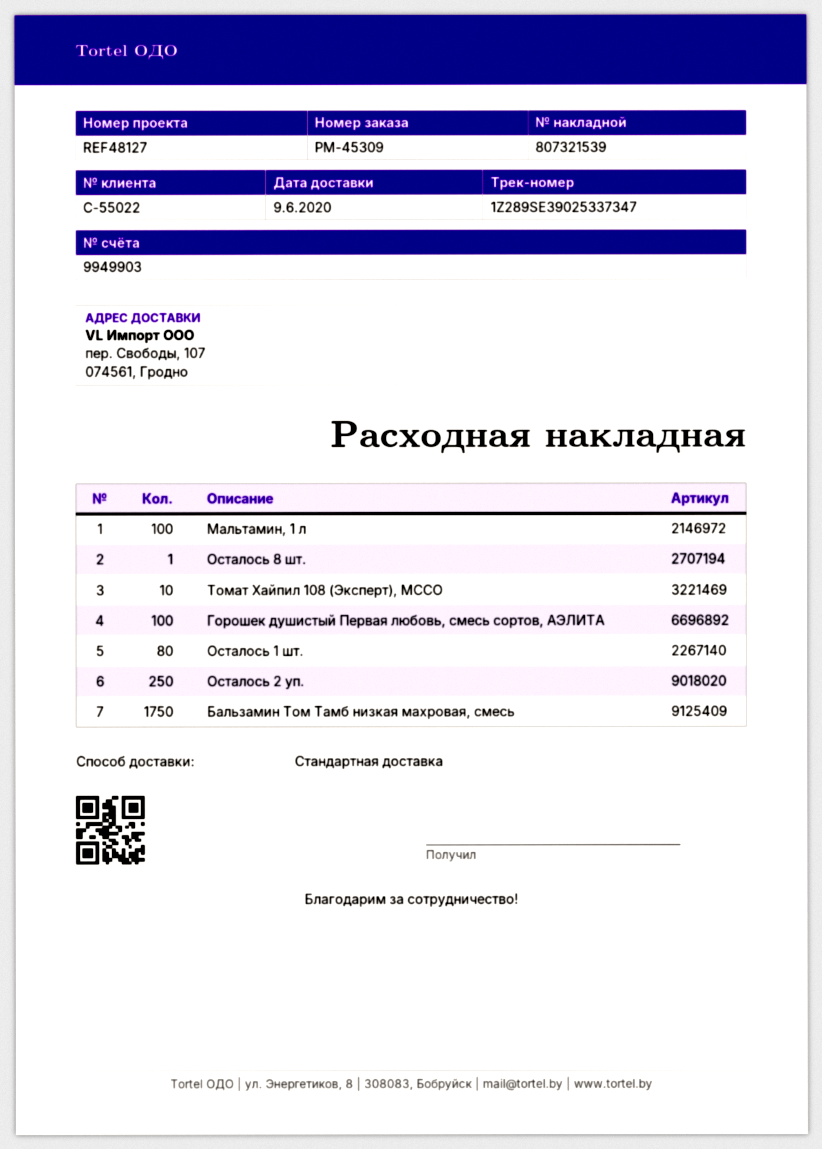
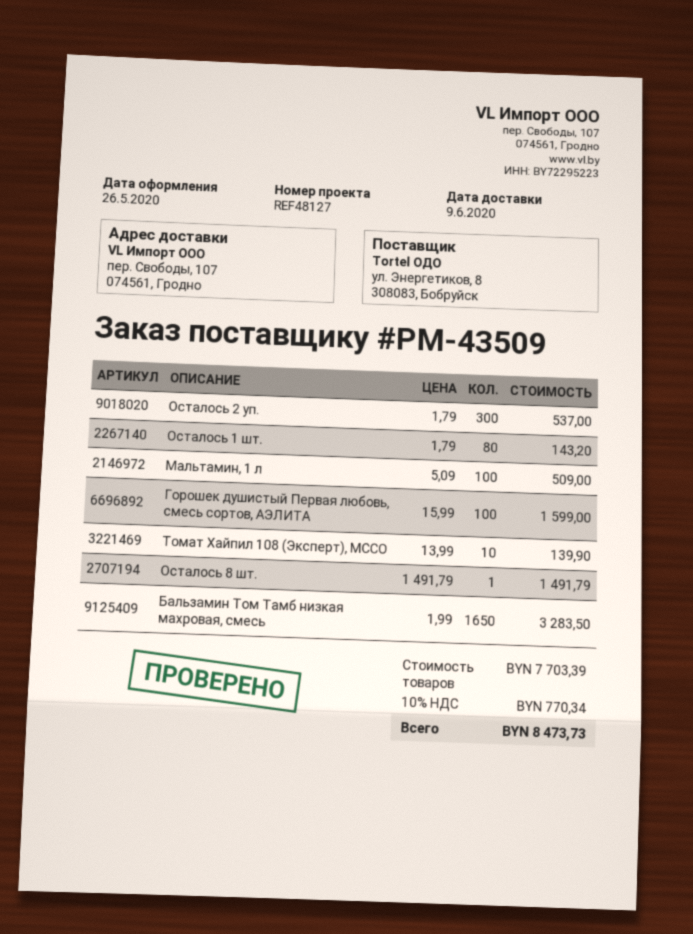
order number: PM-45309 -> PM-43509
Осталось 2 уп.: 250 -> 300
Бальзамин Том Тамб низкая махровая, смесь: 1750 -> 1650

